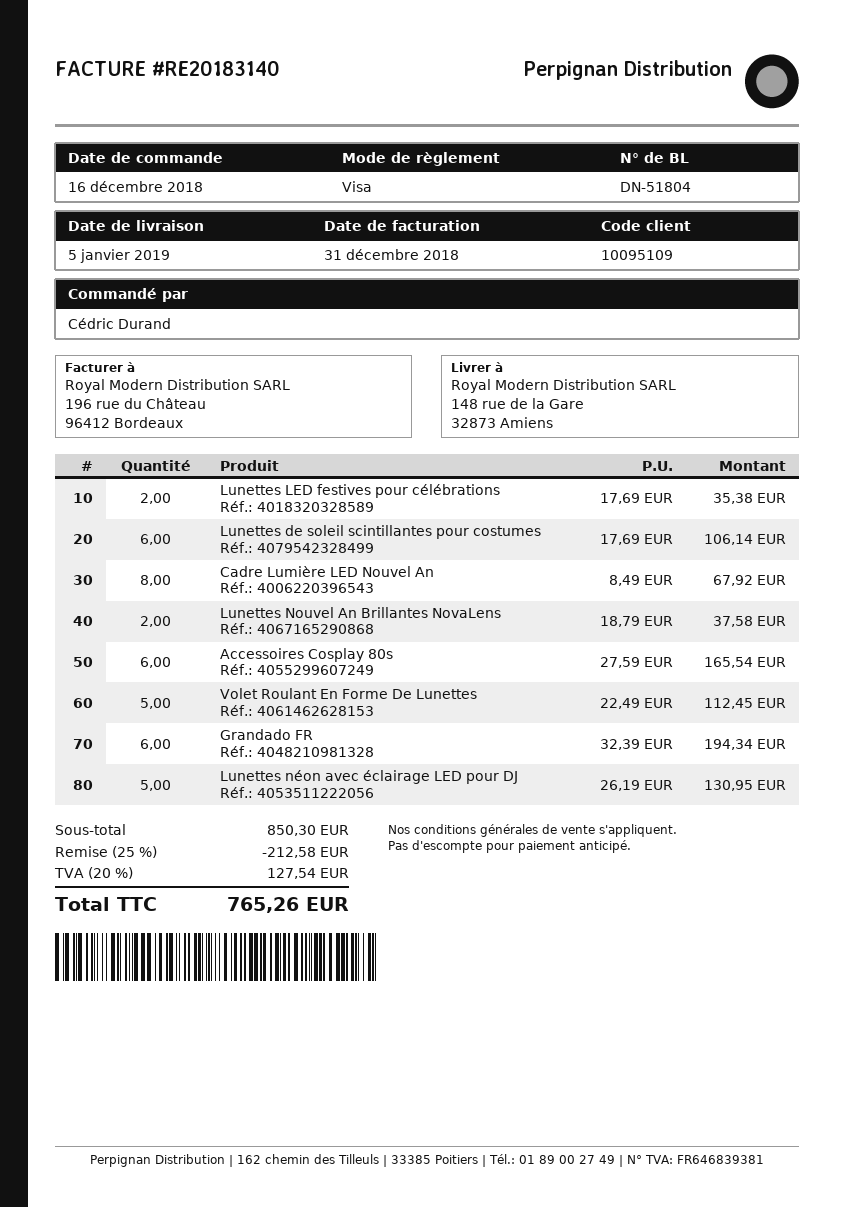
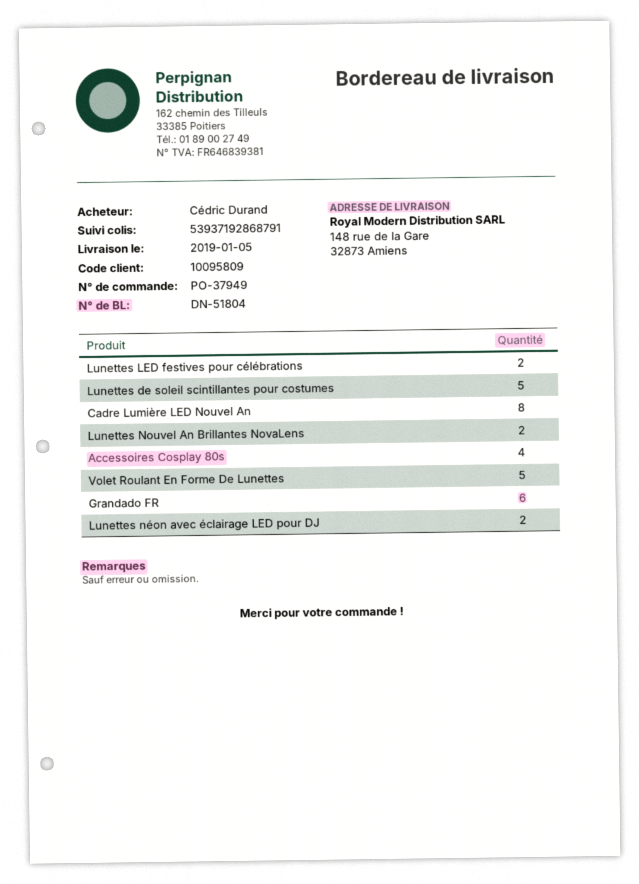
customer number: 10095109 -> 10095809
Lunettes de soleil scintillantes pour costumes: 6 -> 5
Accessoires Cosplay 80s: 6 -> 4
Lunettes néon avec éclairage LED pour DJ: 5 -> 2

